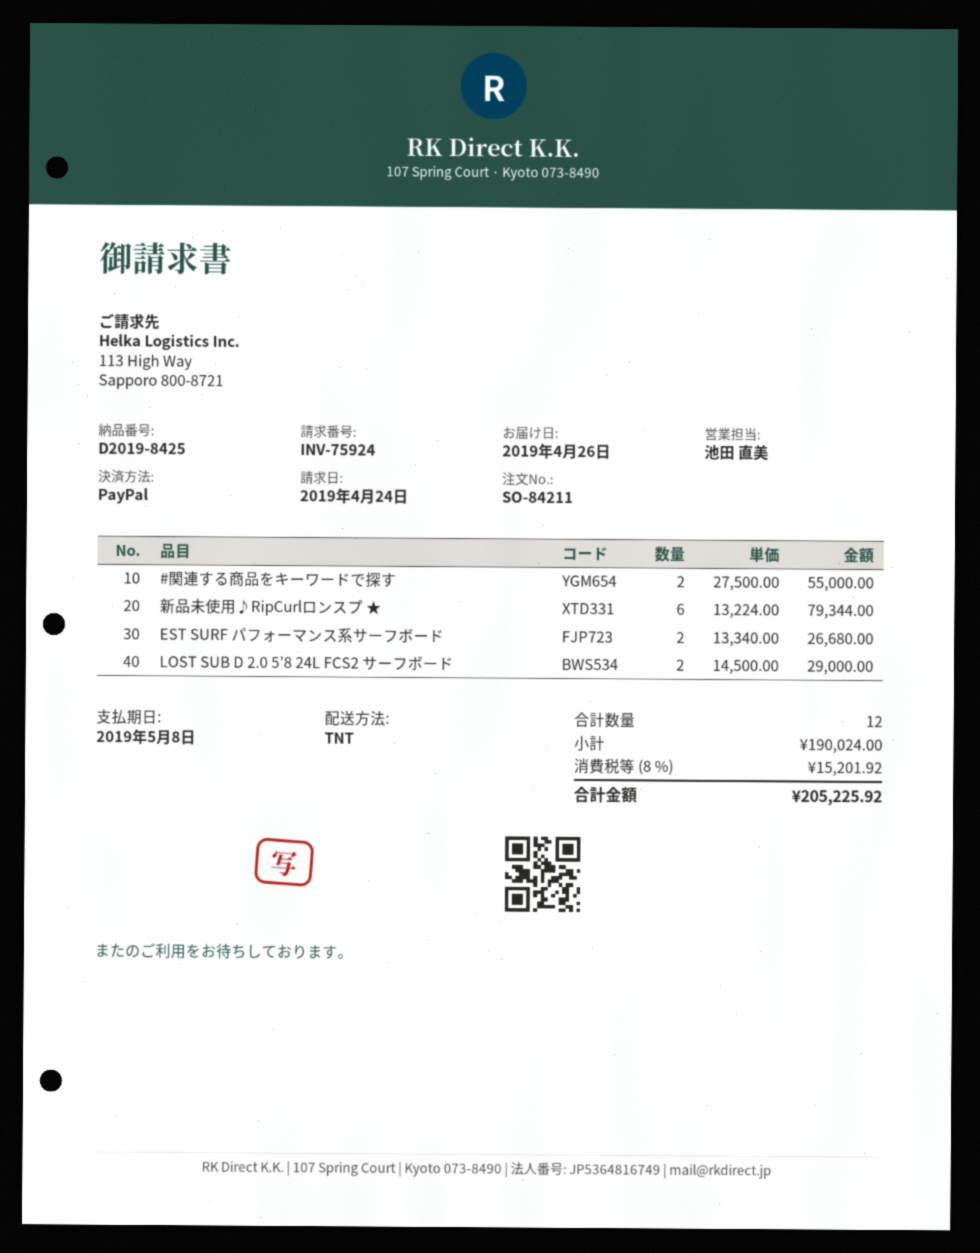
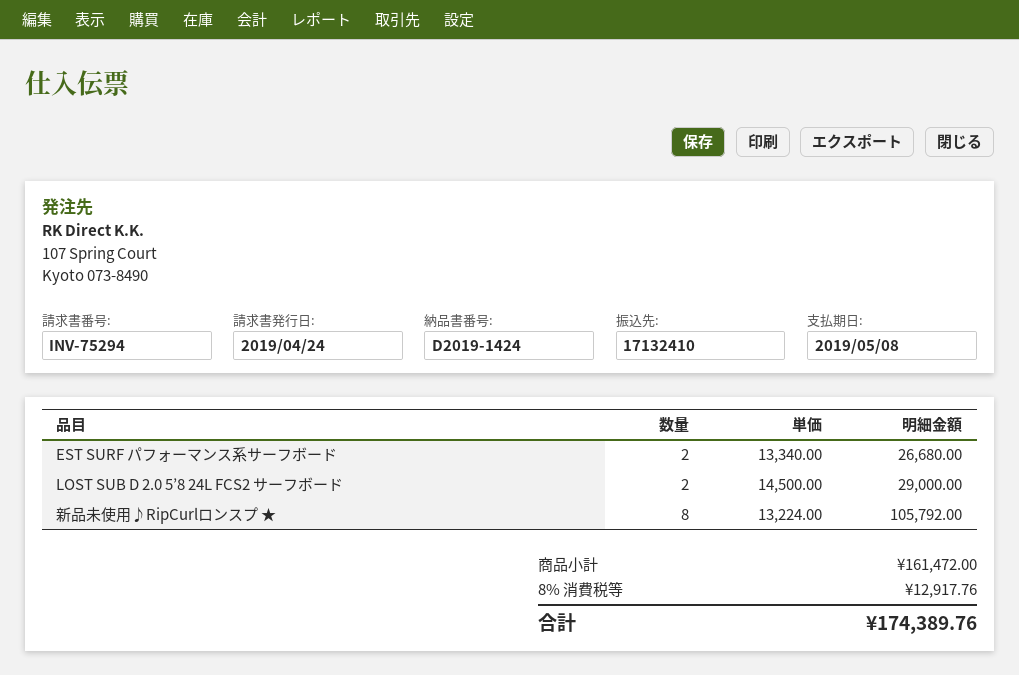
delivery note number: D2019-8425 -> D2019-1424
invoice number: INV-75924 -> INV-75294
#関連する商品をキーワードで探す: 2 x 27500.00 = 55000.00 -> none
新品未使用♪RipCurlロンスプ ★: 6 x 13224.00 = 79344.00 -> 8 x 13224.00 = 105792.00
subtotal: 190024.00 -> 161472.00
tax: 8% = 15201.92 -> 8% = 12917.76
total: 205225.92 -> 174389.76

